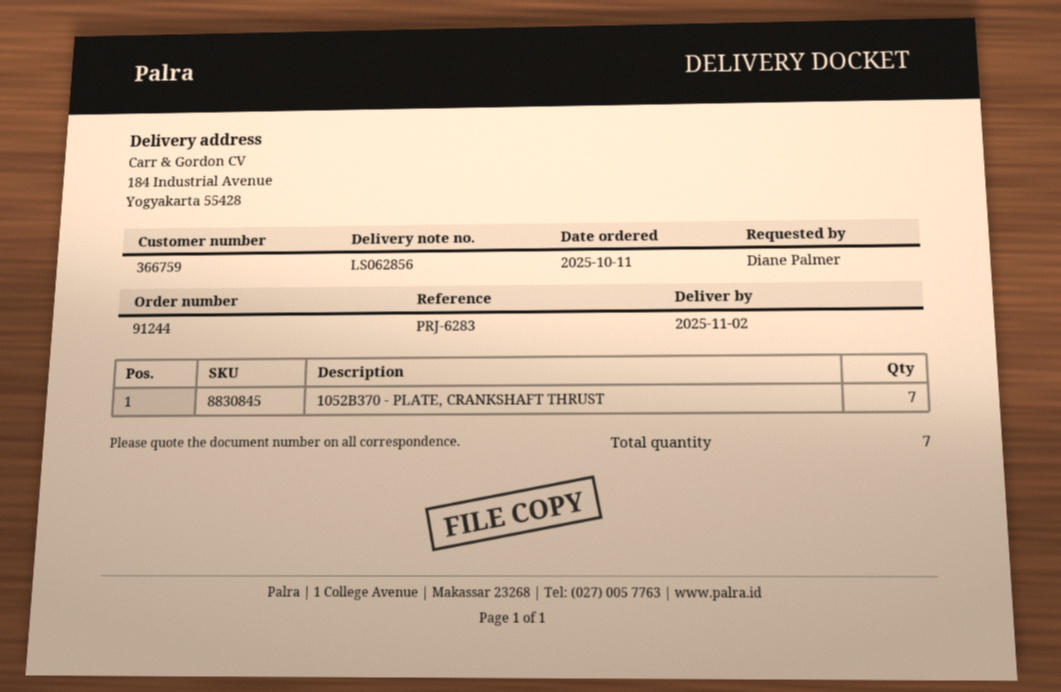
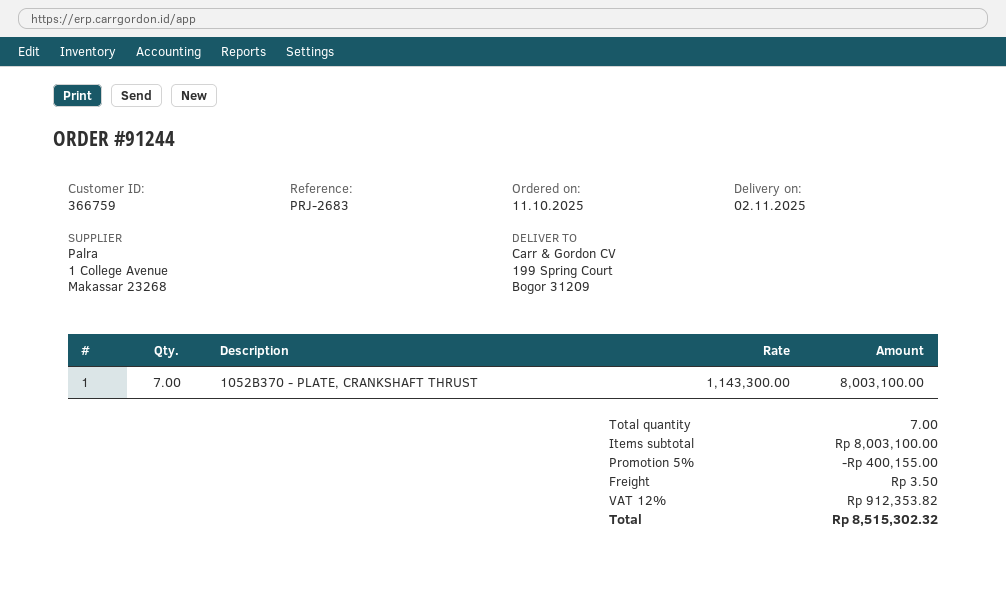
reference: PRJ-6283 -> PRJ-2683
ship to: 184 Industrial Avenue, Yogyakarta 55428 -> 199 Spring Court, Bogor 31209

